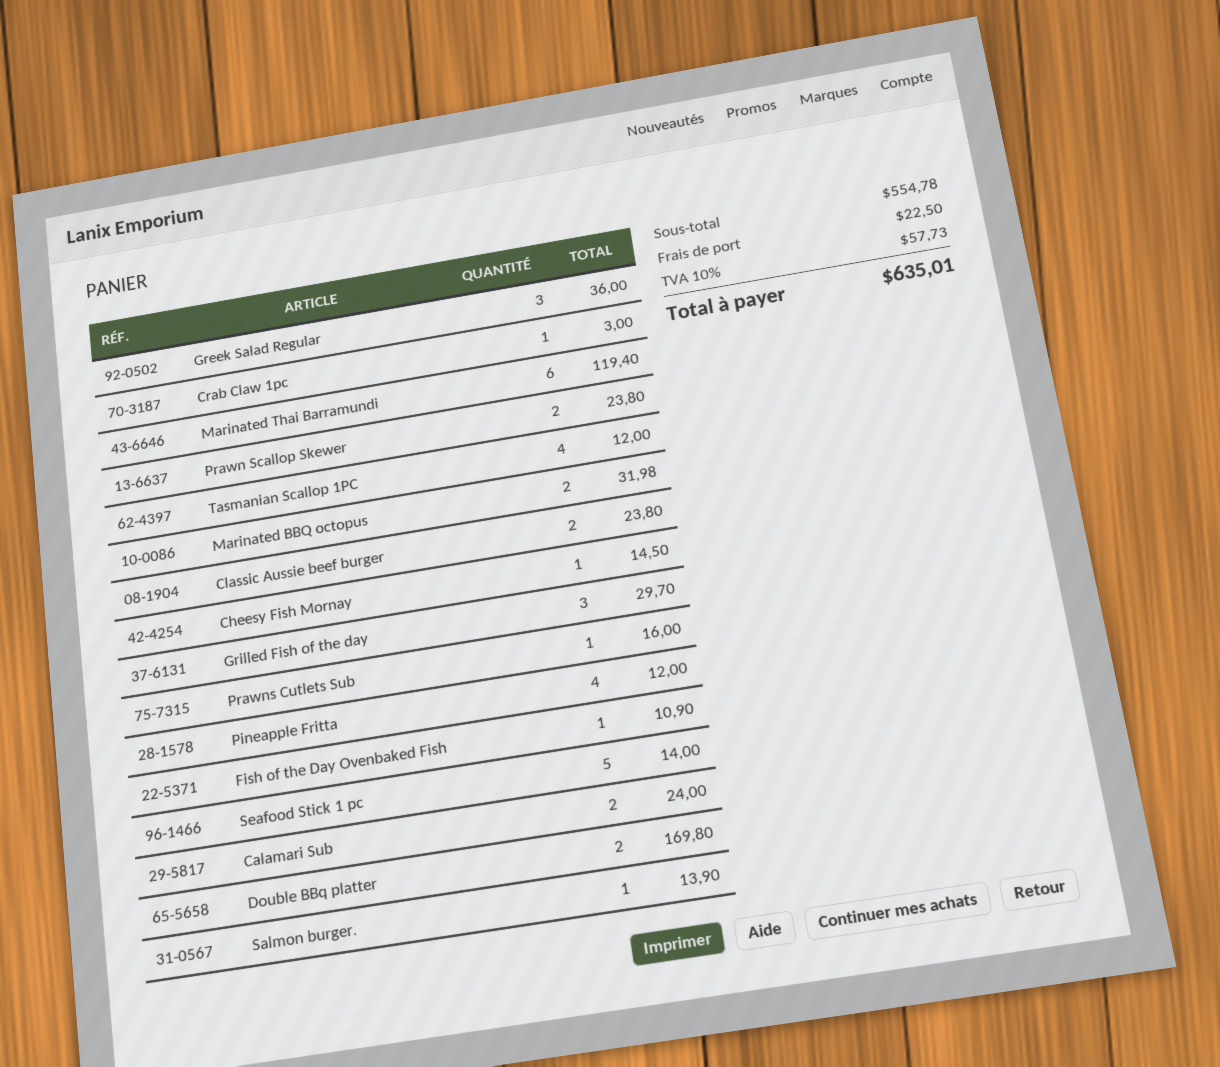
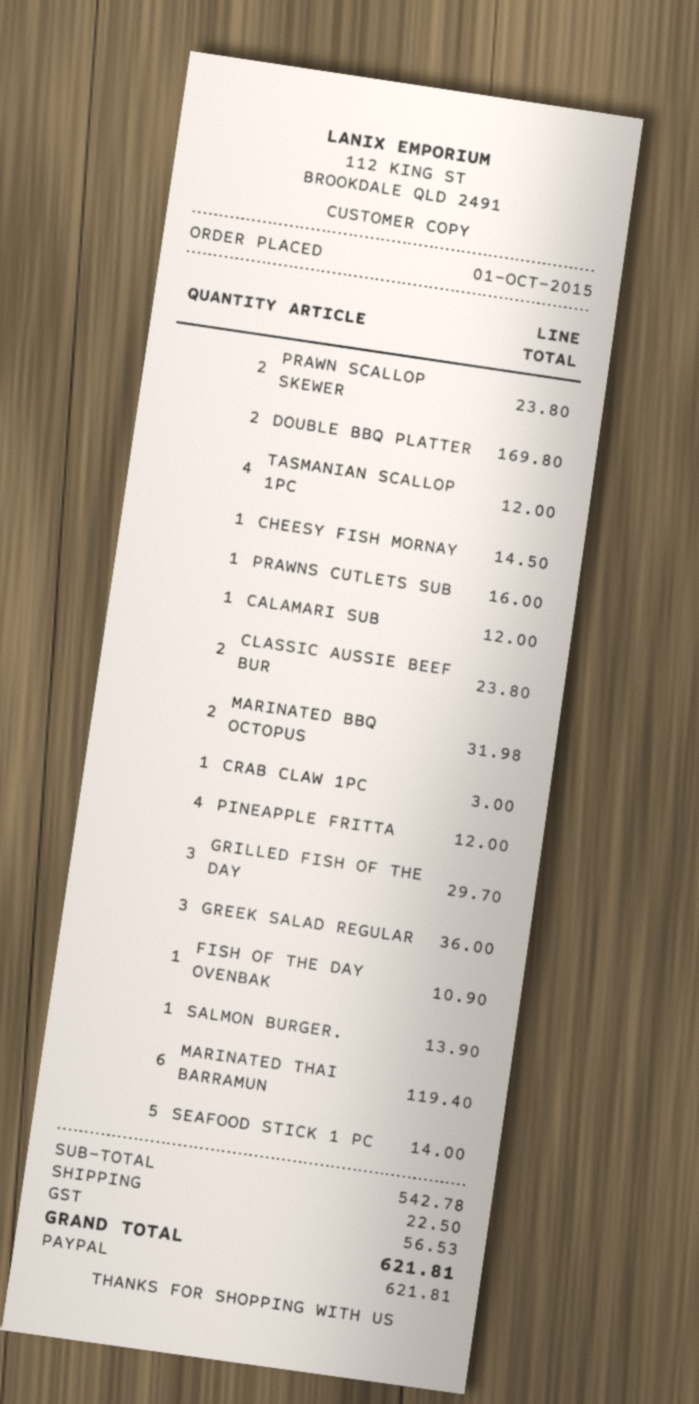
Calamari Sub: 2 for 24.00 -> 1 for 12.00
subtotal: 554.78 -> 542.78
tax: 57.73 -> 56.53
total: 635.01 -> 621.81

